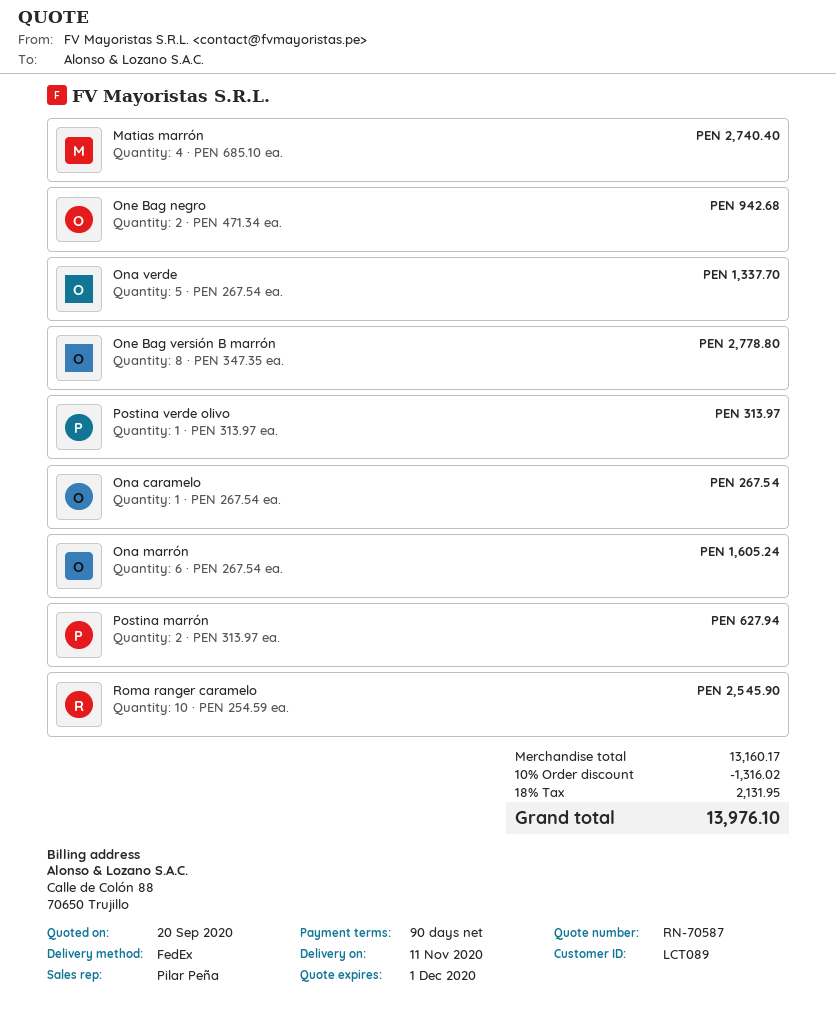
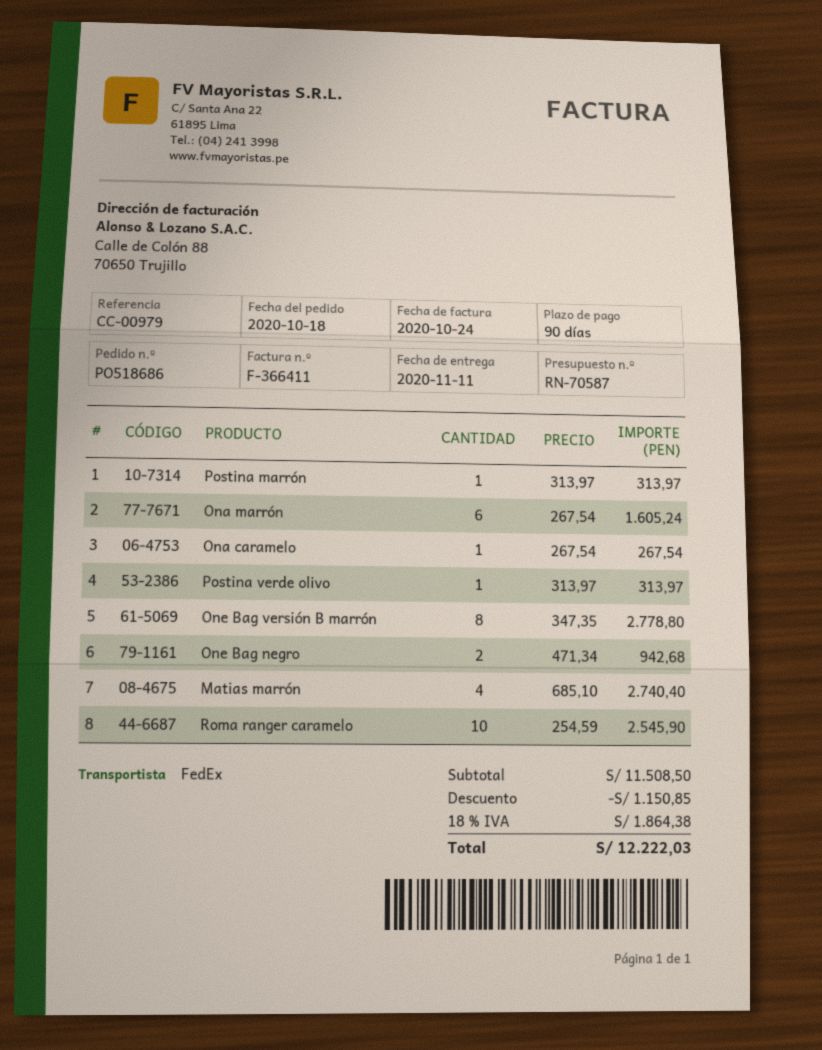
Ona verde: 5 x 267.54 = 1337.70 -> none
Postina marrón: 2 x 313.97 = 627.94 -> 1 x 313.97 = 313.97
subtotal: 13160.17 -> 11508.50
discount: 1316.02 -> 1150.85
tax: 18% = 2131.95 -> 18% = 1864.38
total: 13976.10 -> 12222.03

